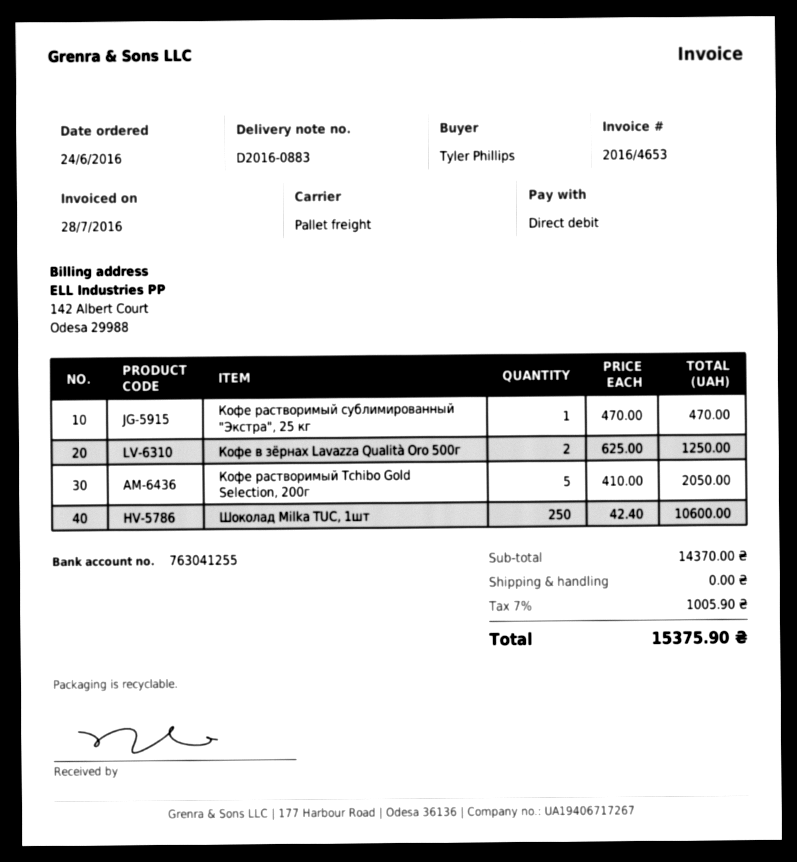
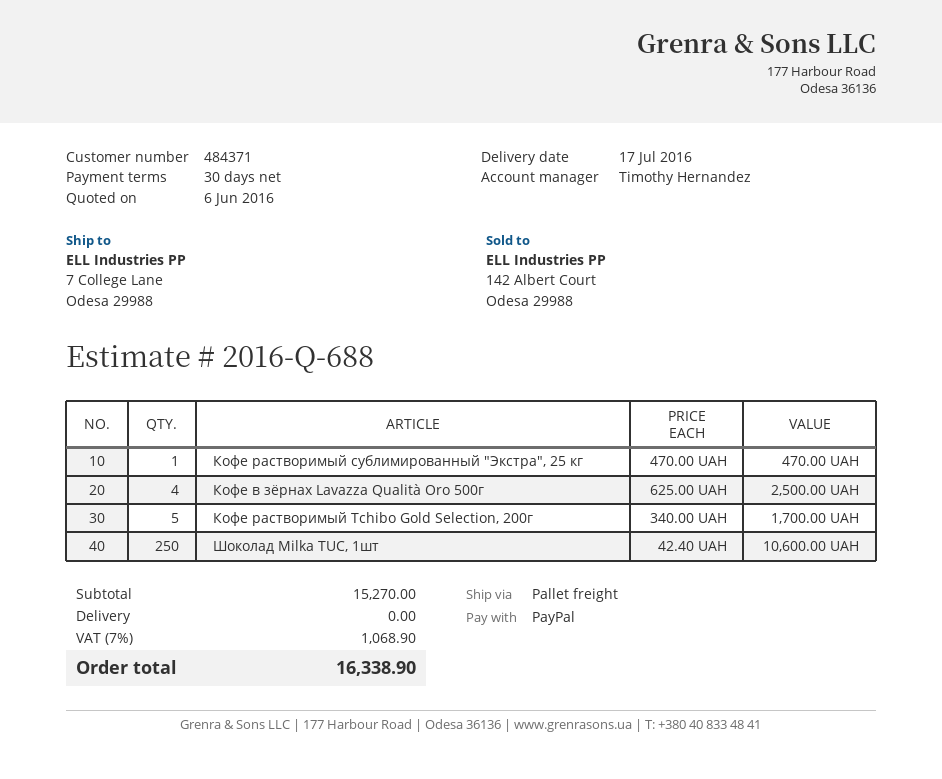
payment method: direct debit -> PayPal
Кофе в зёрнах Lavazza Qualità Oro 500г: 2 x 625.00 = 1250.00 -> 4 x 625.00 = 2500.00
Кофе растворимый Tchibo Gold Selection, 200г: 5 x 410.00 = 2050.00 -> 5 x 340.00 = 1700.00
subtotal: 14370.00 -> 15270.00
tax: 7% = 1005.90 -> 7% = 1068.90
total: 15375.90 -> 16338.90

